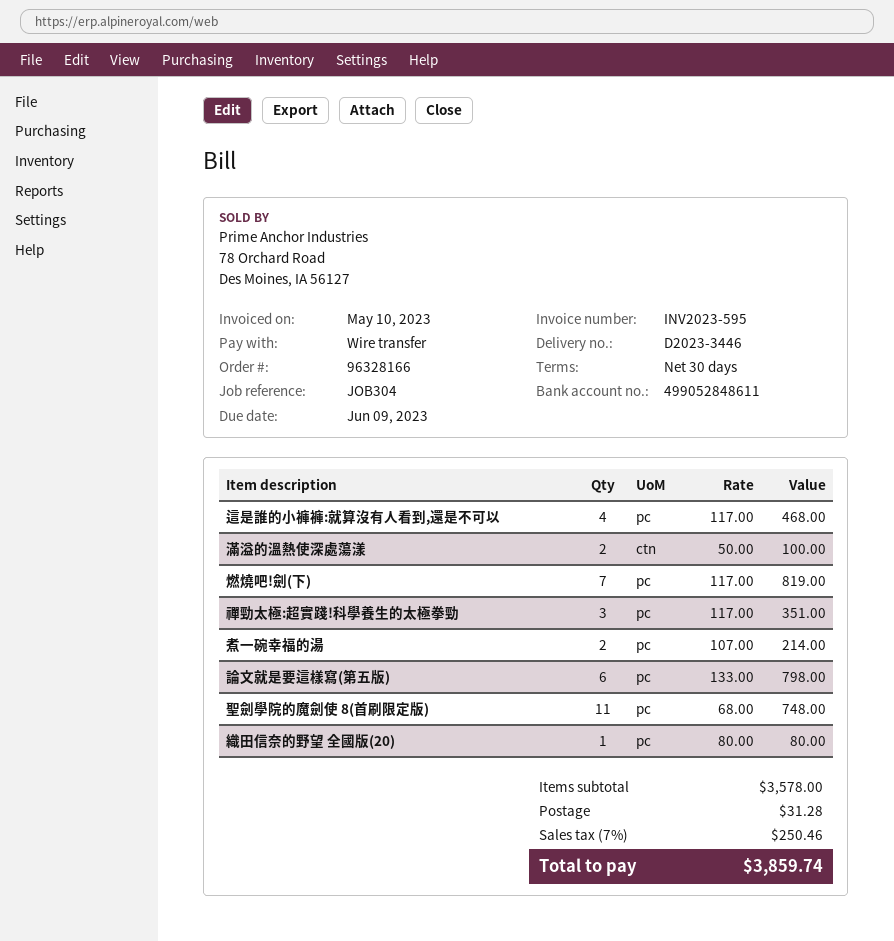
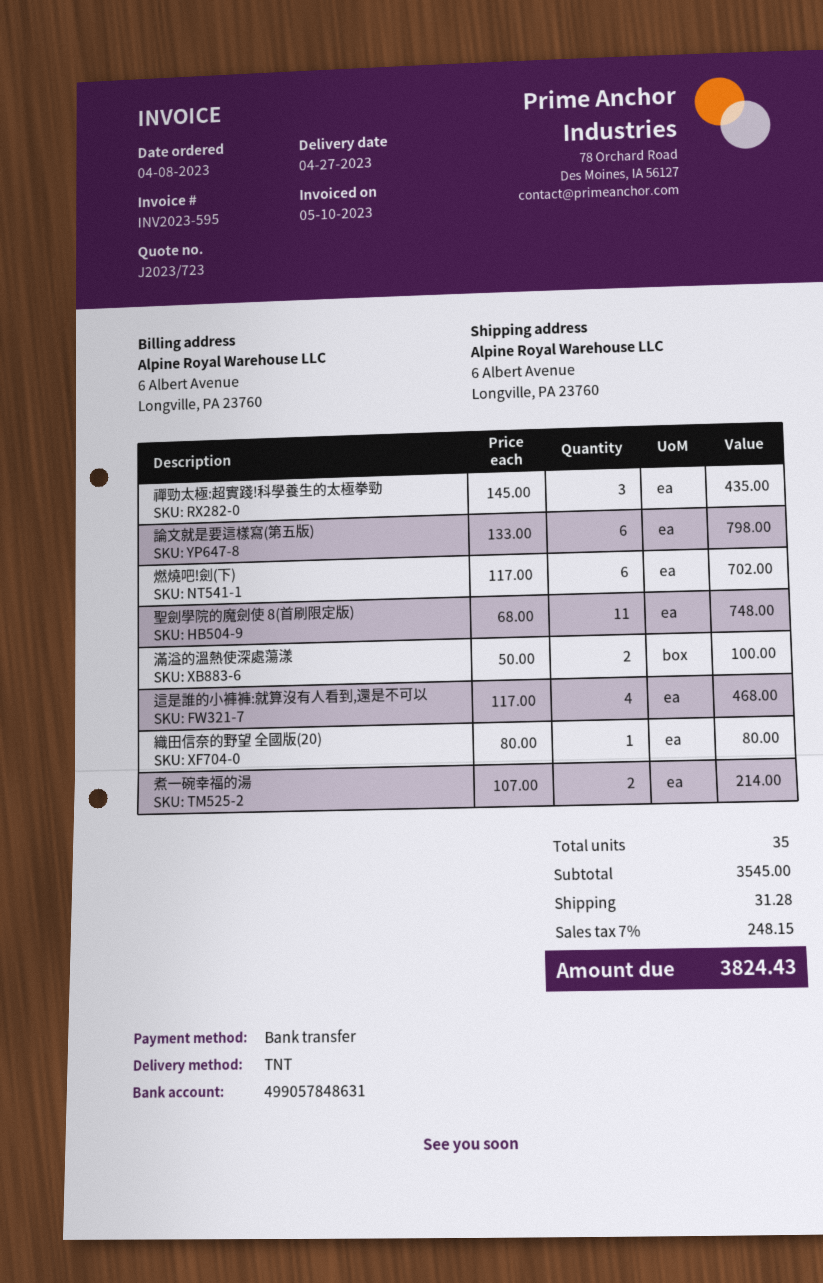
bank account: 499052848611 -> 499057848631
燃燒吧!劍(下): 7 x 117.00 = 819.00 -> 6 x 117.00 = 702.00
禪勁太極:超實踐!科學養生的太極拳勁: 3 x 117.00 = 351.00 -> 3 x 145.00 = 435.00
subtotal: 3578.00 -> 3545.00
tax: 7% = 250.46 -> 7% = 248.15
total: 3859.74 -> 3824.43

